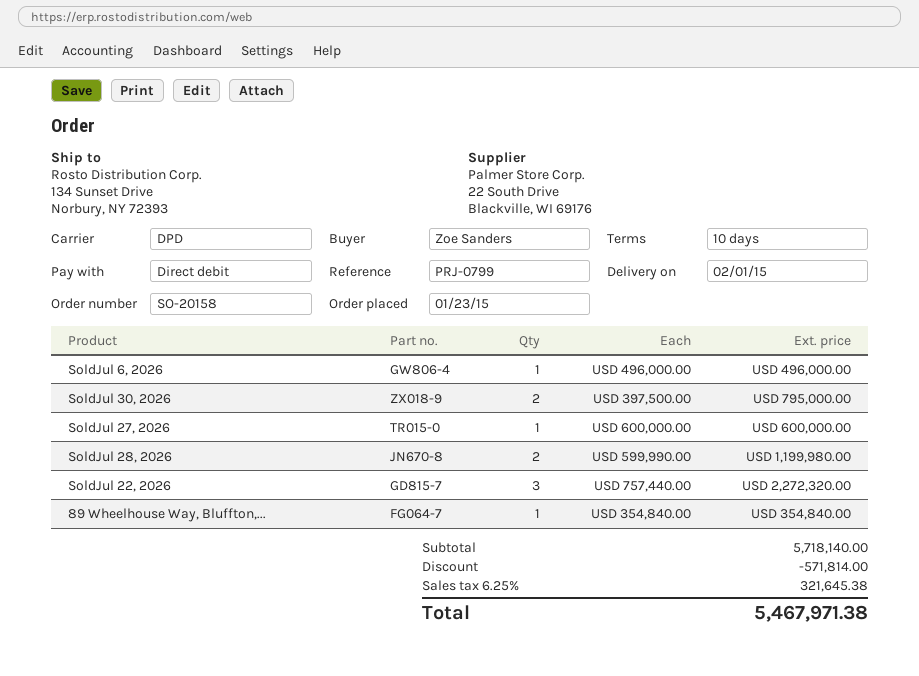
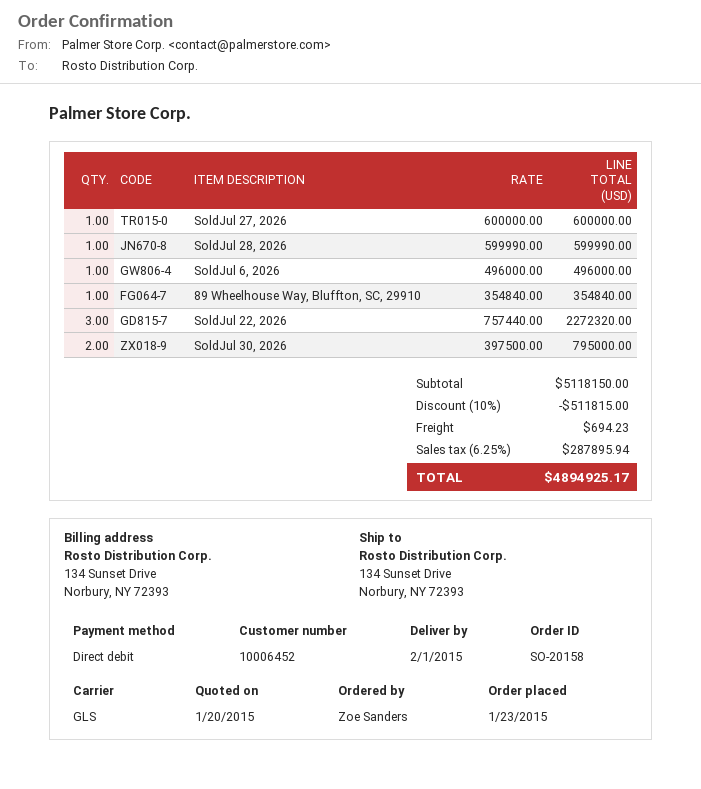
shipping method: DPD -> GLS
SoldJul 28, 2026: 2 x 599990.00 = 1199980.00 -> 1 x 599990.00 = 599990.00
subtotal: 5718140.00 -> 5118150.00
discount: 571814.00 -> 511815.00
shipping: none -> 694.23
tax: 6.25% = 321645.38 -> 6.25% = 287895.94
total: 5467971.38 -> 4894925.17

